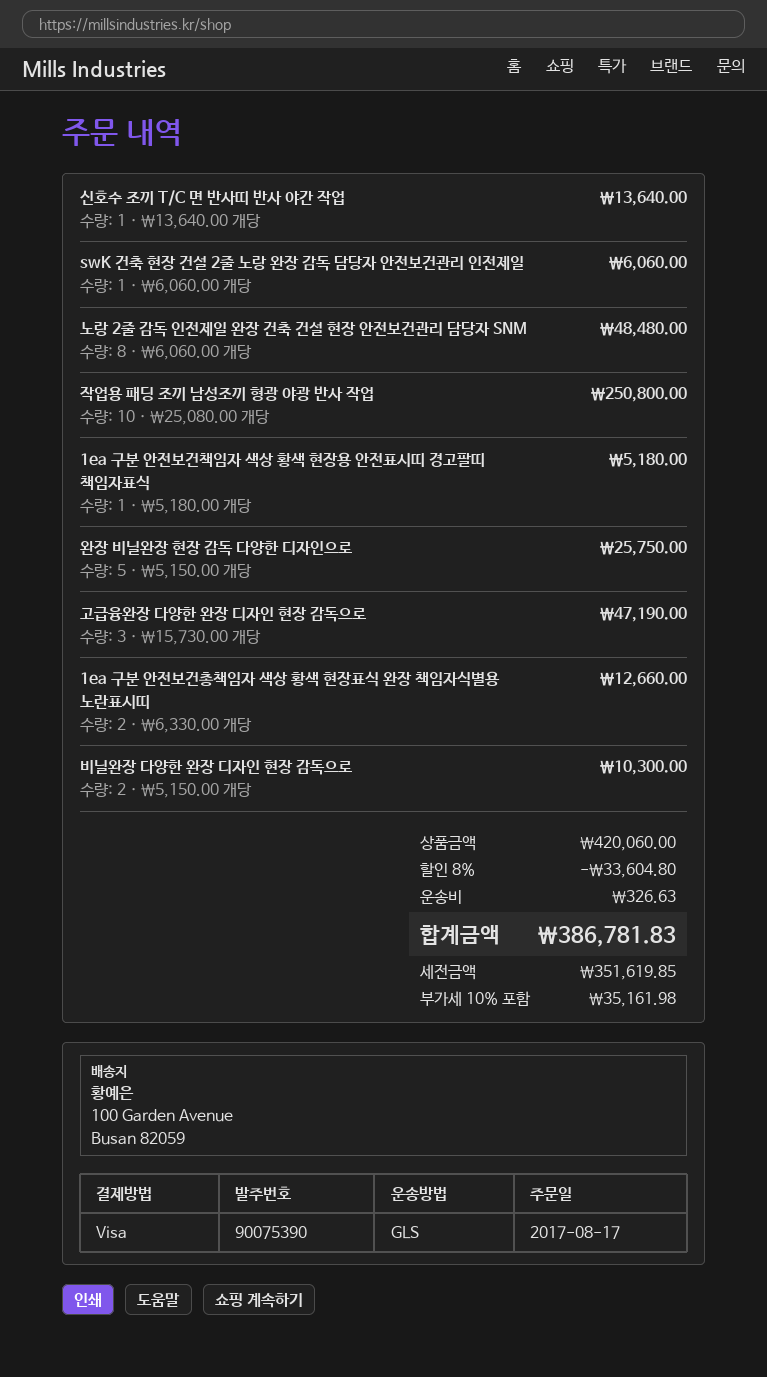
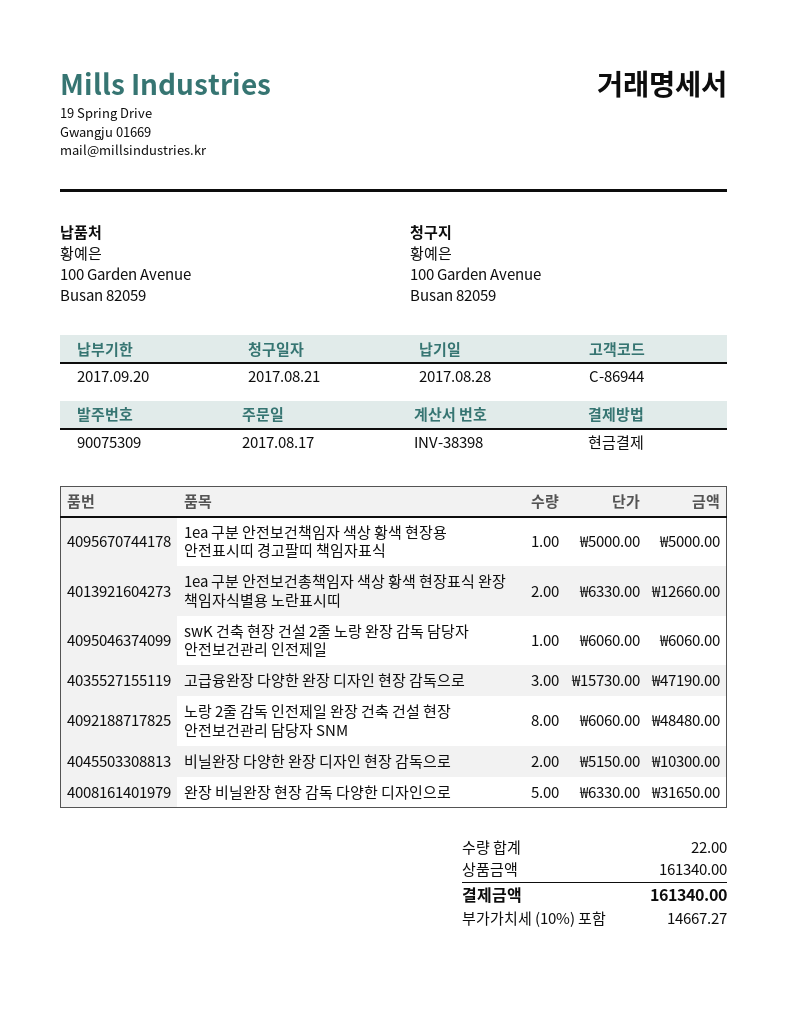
order number: 90075390 -> 90075309
payment method: Visa -> cash
신호수 조끼 T/C 면 반사띠 반사 야간 작업: 1 x 13640.00 = 13640.00 -> none
작업용 패딩 조끼 남성조끼 형광 야광 반사 작업: 10 x 25080.00 = 250800.00 -> none
1ea 구분 안전보건책임자 색상 황색 현장용 안전표시띠 경고팔띠 책임자표식: 1 x 5180.00 = 5180.00 -> 1 x 5000.00 = 5000.00
완장 비닐완장 현장 감독 다양한 디자인으로: 5 x 5150.00 = 25750.00 -> 5 x 6330.00 = 31650.00
subtotal: 420060.00 -> 161340.00
discount: 8% = 33604.80 -> none
shipping: 326.63 -> none
tax: 10% = 35161.98 -> 10% = 14667.27
total: 386781.83 -> 161340.00

